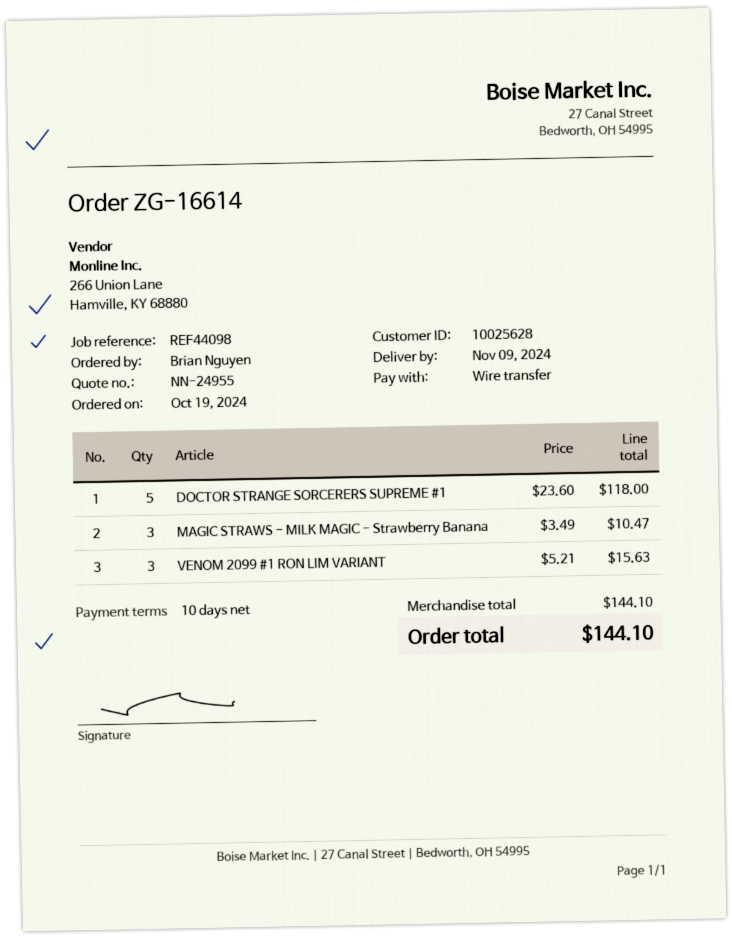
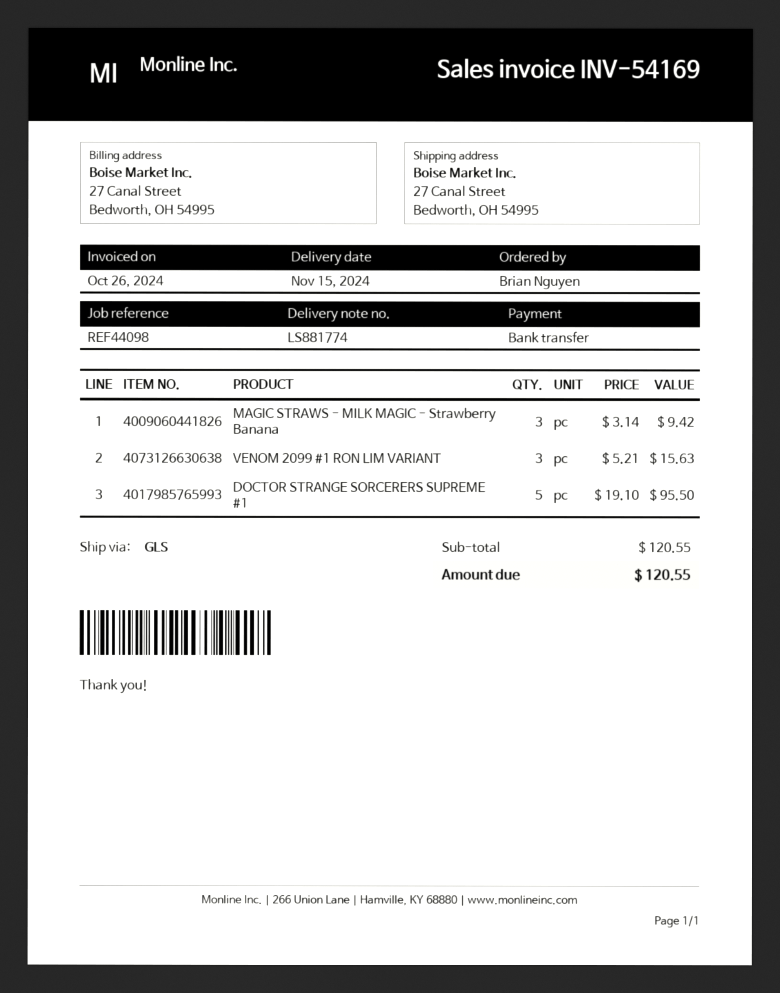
delivery date: 2024-11-09 -> 2024-11-15
DOCTOR STRANGE SORCERERS SUPREME #1: 5 x 23.60 = 118.00 -> 5 x 19.10 = 95.50
MAGIC STRAWS - MILK MAGIC - Strawberry Banana: 3 x 3.49 = 10.47 -> 3 x 3.14 = 9.42
subtotal: 144.10 -> 120.55
total: 144.10 -> 120.55

